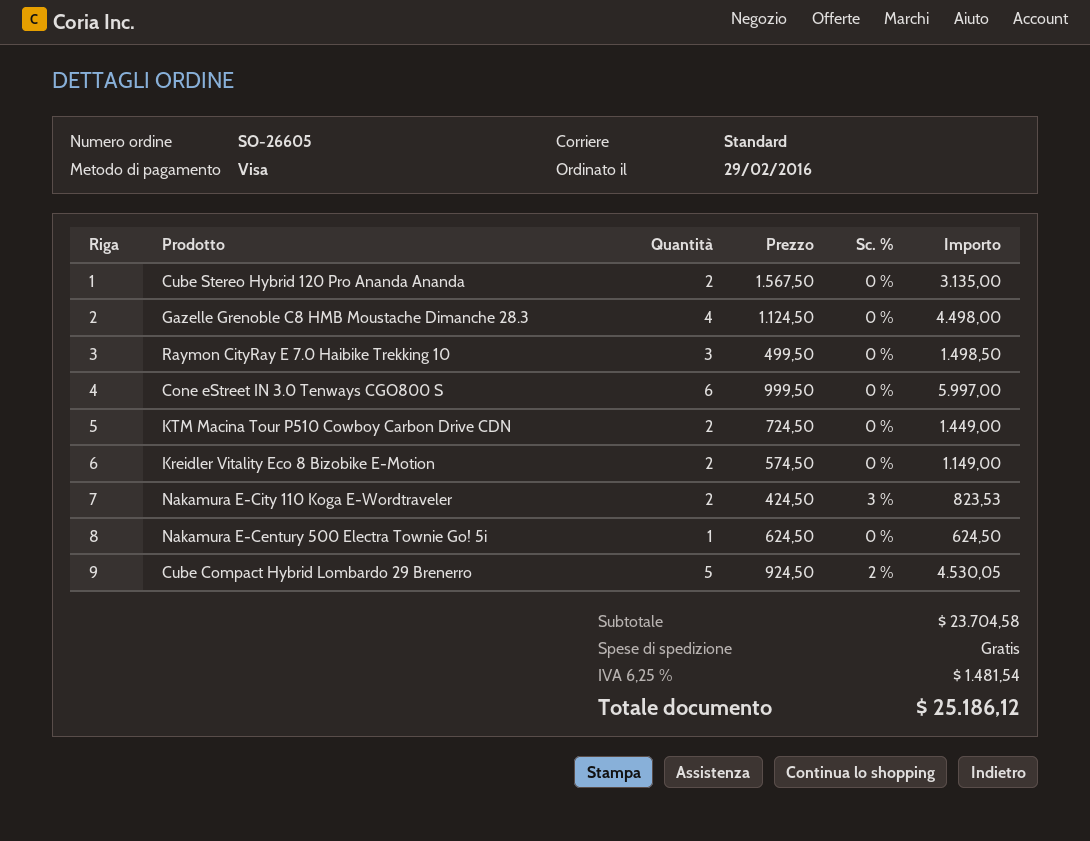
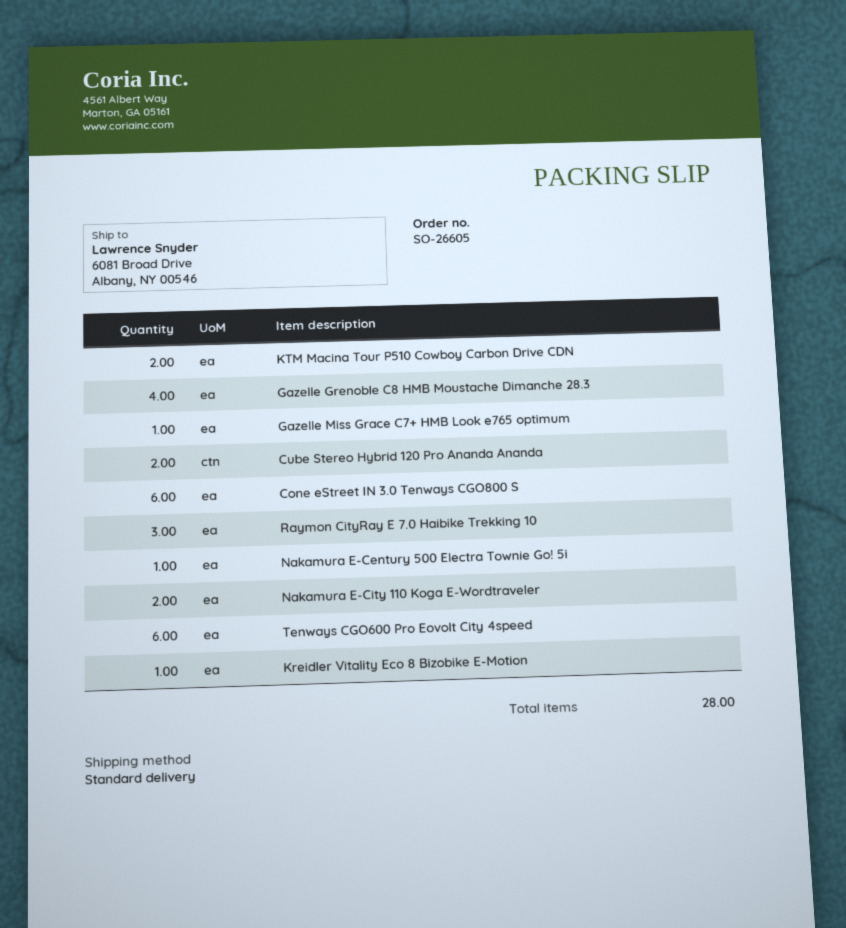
Kreidler Vitality Eco 8 Bizobike E-Motion: 2 -> 1
Cube Compact Hybrid Lombardo 29 Brenerro: 5 -> none
Gazelle Miss Grace C7+ HMB Look e765 optimum: none -> 1
Tenways CGO600 Pro Eovolt City 4speed: none -> 6

